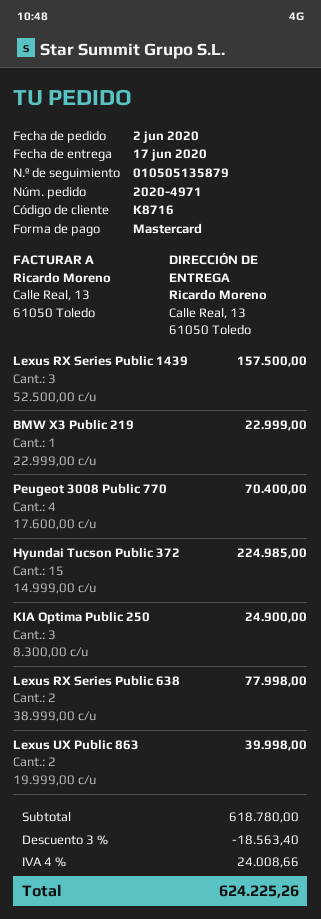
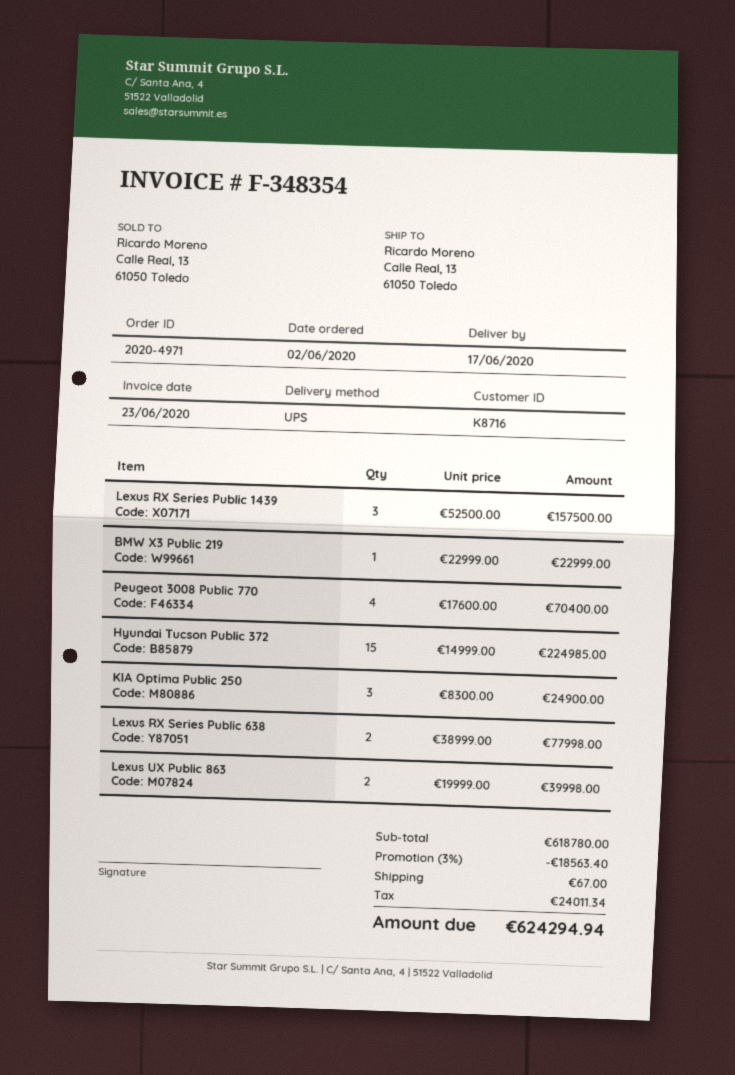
shipping: none -> 67.00
tax: 24008.66 -> 24011.34
total: 624225.26 -> 624294.94

